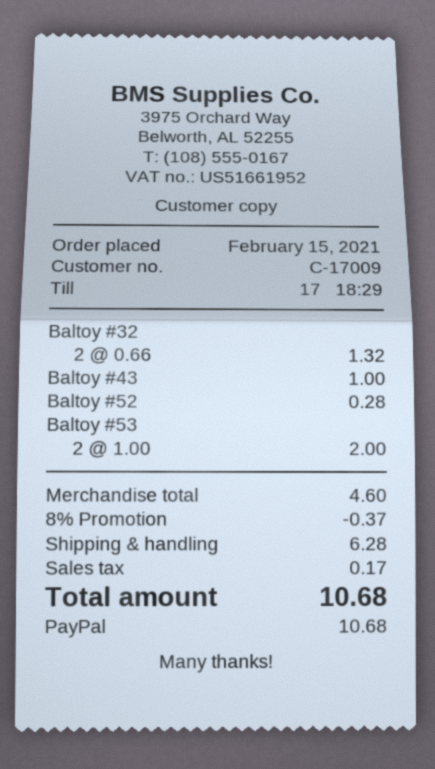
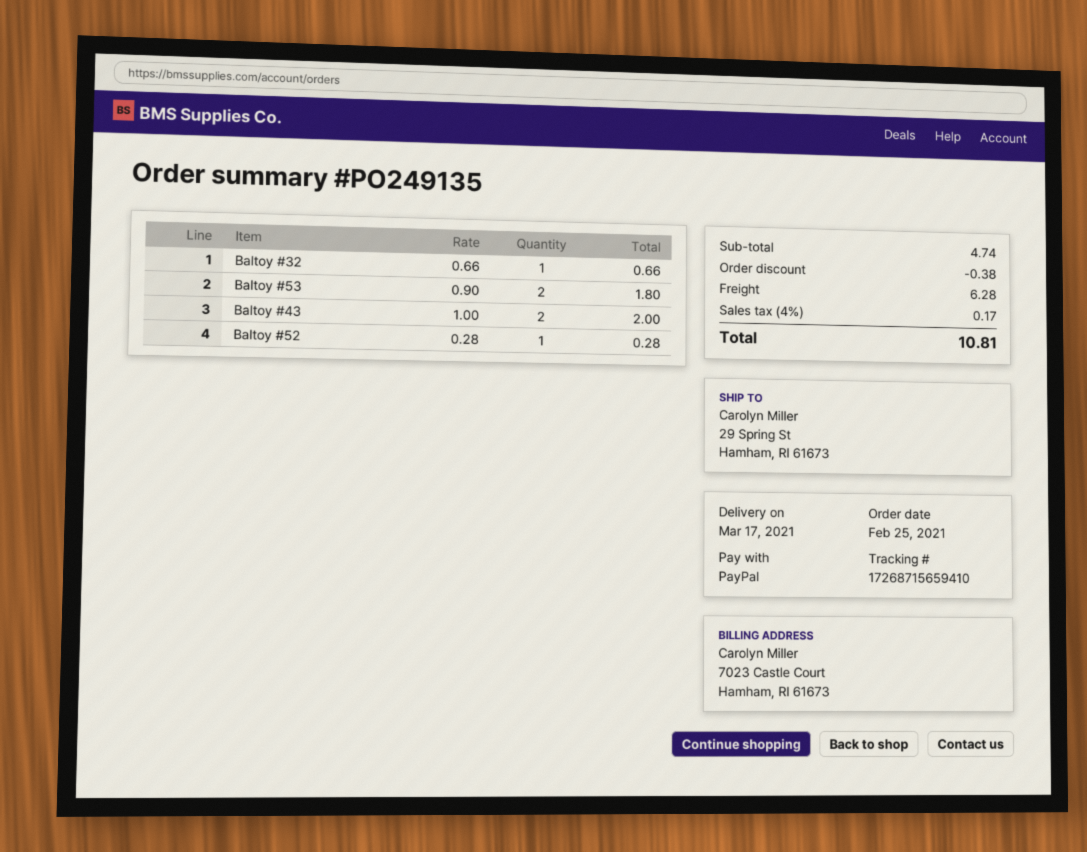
order date: 2021-02-15 -> 2021-02-25
Baltoy #32: 2 x 0.66 = 1.32 -> 1 x 0.66 = 0.66
Baltoy #43: 1 x 1.00 = 1.00 -> 2 x 1.00 = 2.00
Baltoy #53: 2 x 1.00 = 2.00 -> 2 x 0.90 = 1.80
subtotal: 4.60 -> 4.74
discount: 0.37 -> 0.38
total: 10.68 -> 10.81

